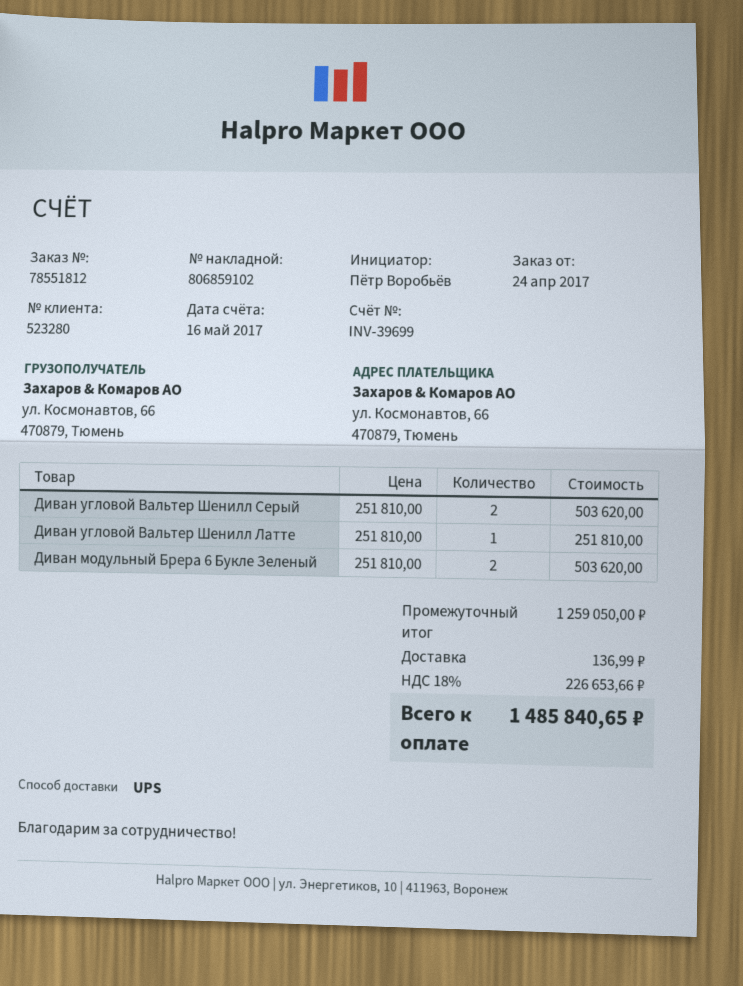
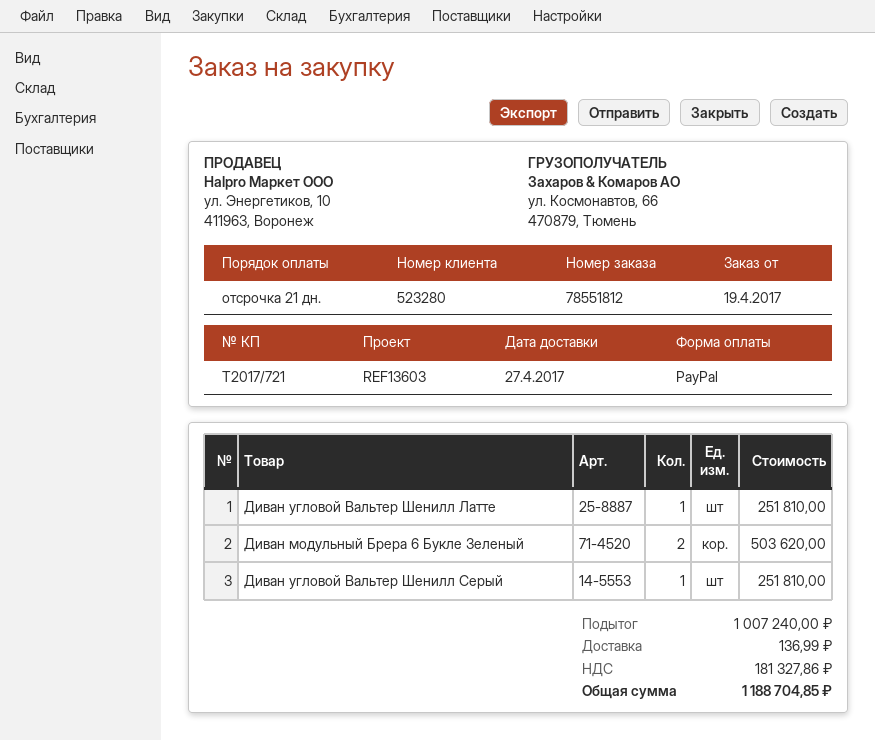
order date: 2017-04-24 -> 2017-04-19
Диван угловой Вальтер Шенилл Серый: 2 for 503620.00 -> 1 for 251810.00
subtotal: 1259050.00 -> 1007240.00
tax: 226653.66 -> 181327.86
total: 1485840.65 -> 1188704.85

